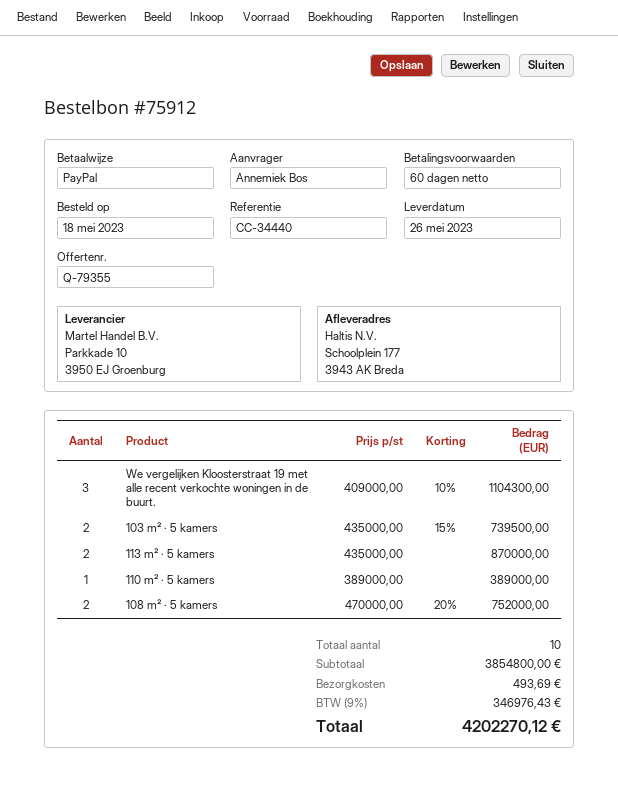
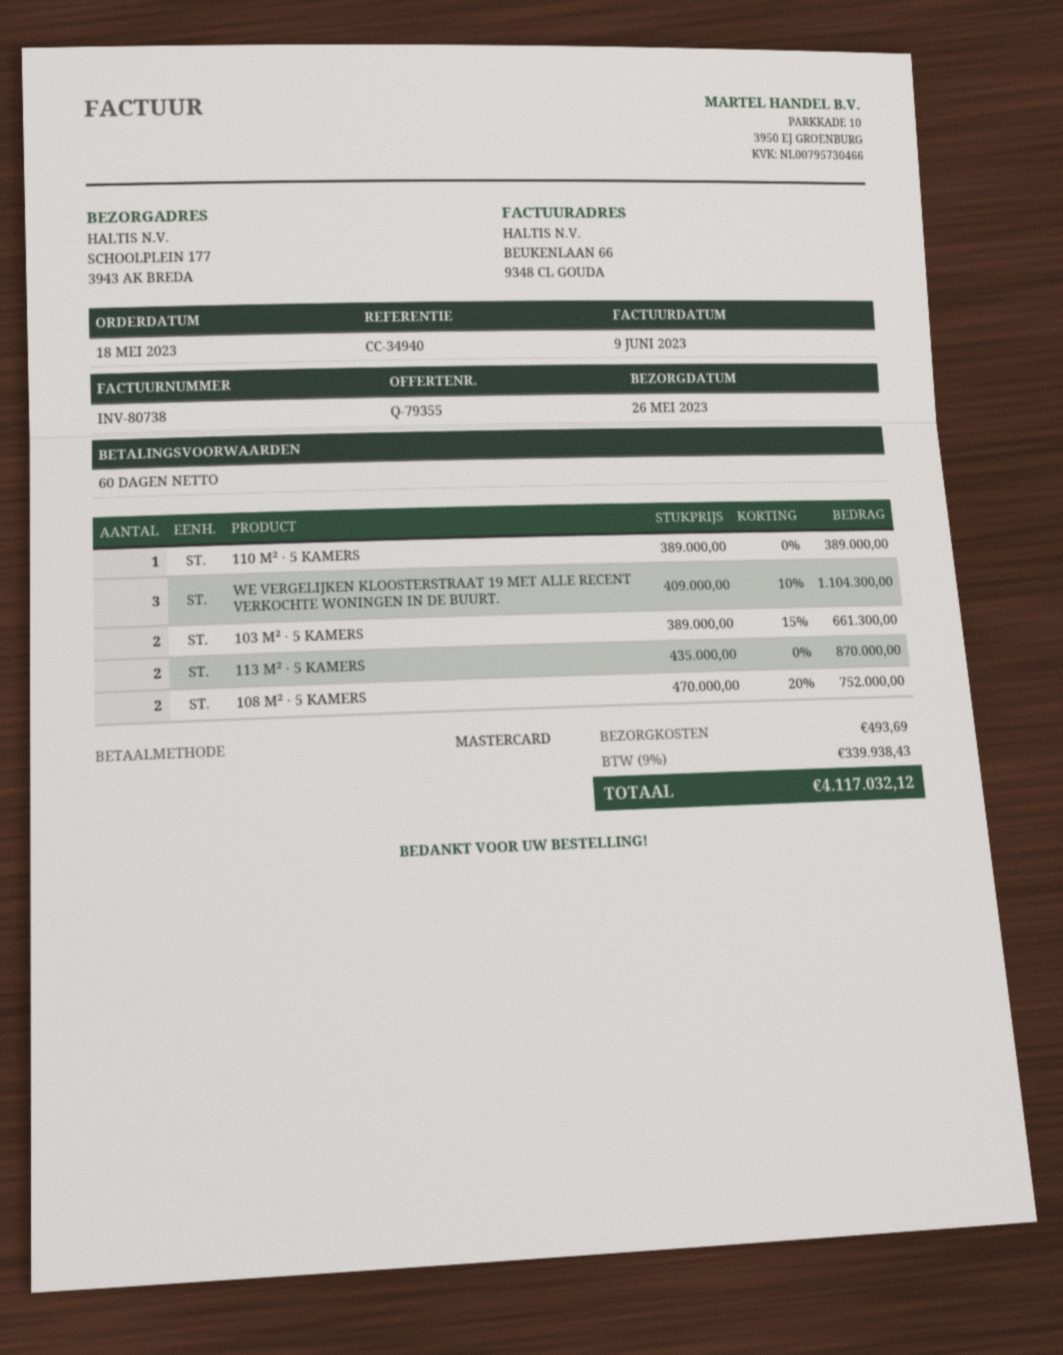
reference: CC-34440 -> CC-34940
payment method: PayPal -> Mastercard
103 m² · 5 kamers: 2 x 435000.00 - 15% = 739500.00 -> 2 x 389000.00 - 15% = 661300.00
tax: 9% = 346976.43 -> 9% = 339938.43
total: 4202270.12 -> 4117032.12

